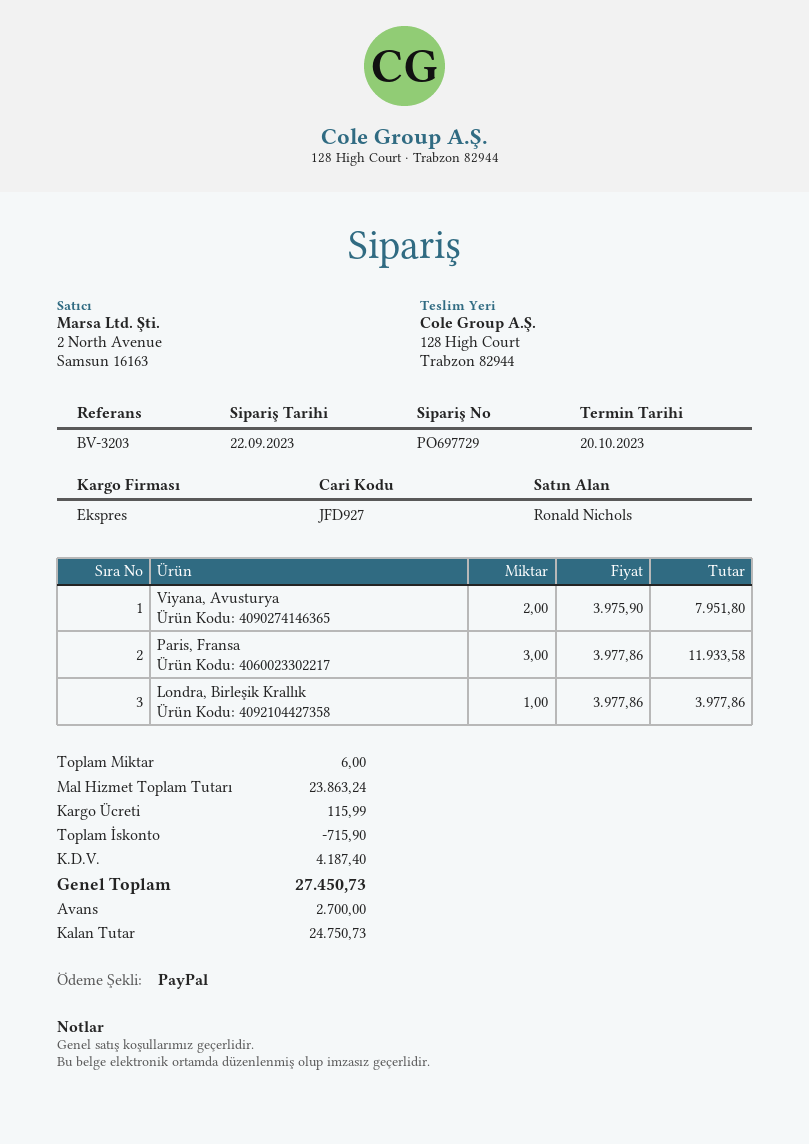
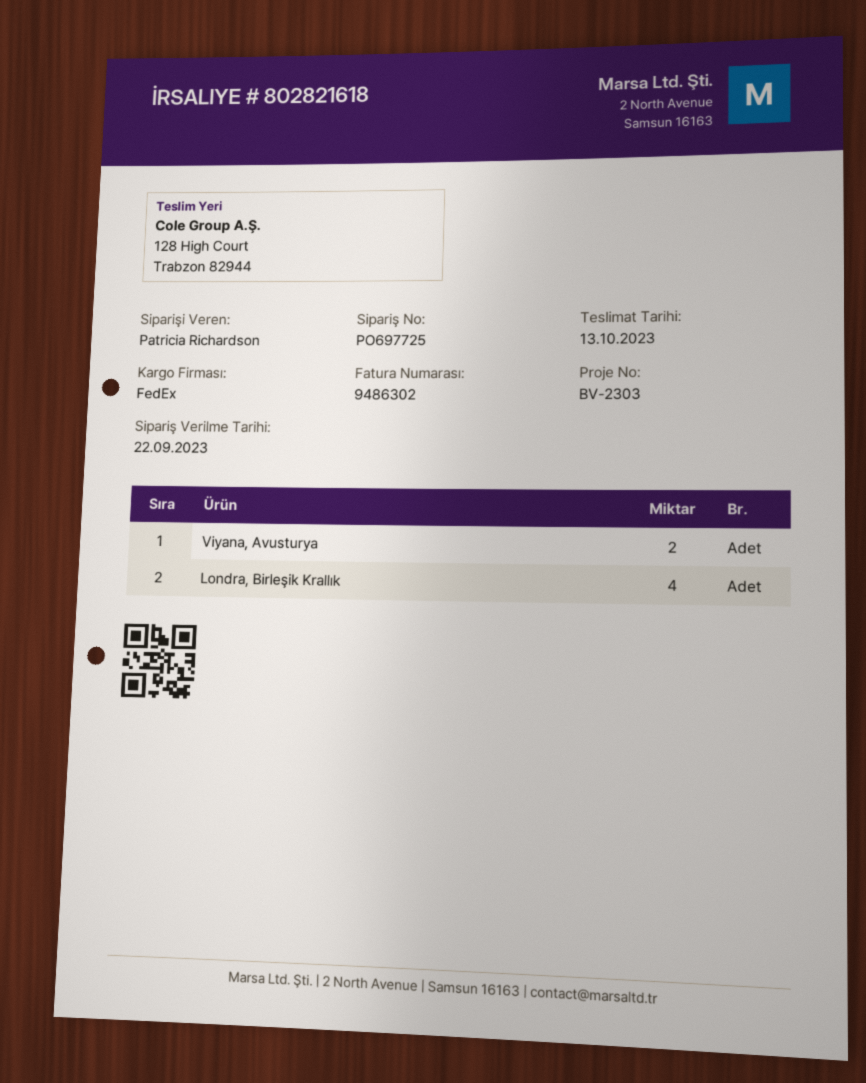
order number: PO697729 -> PO697725
delivery date: 2023-10-20 -> 2023-10-13
reference: BV-3203 -> BV-2303
ordered by: Ronald Nichols -> Patricia Richardson
shipping method: express -> FedEx
Paris, Fransa: 3 -> none
Londra, Birleşik Krallık: 1 -> 4

